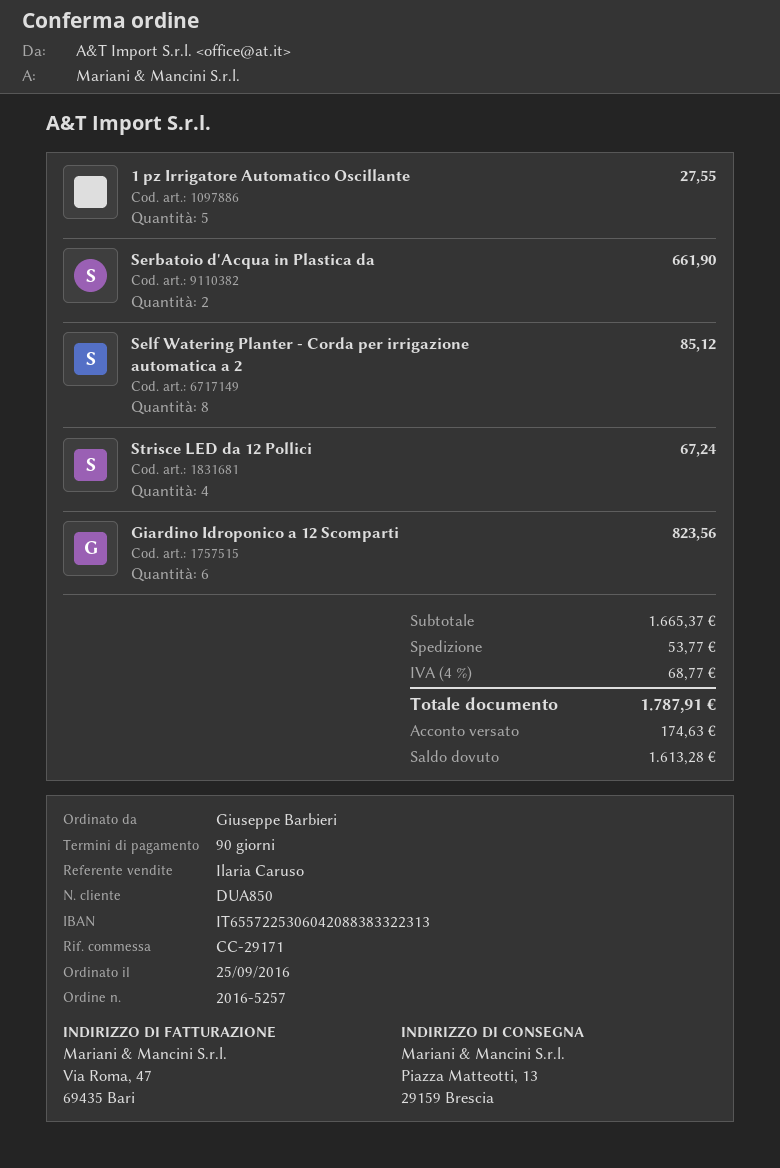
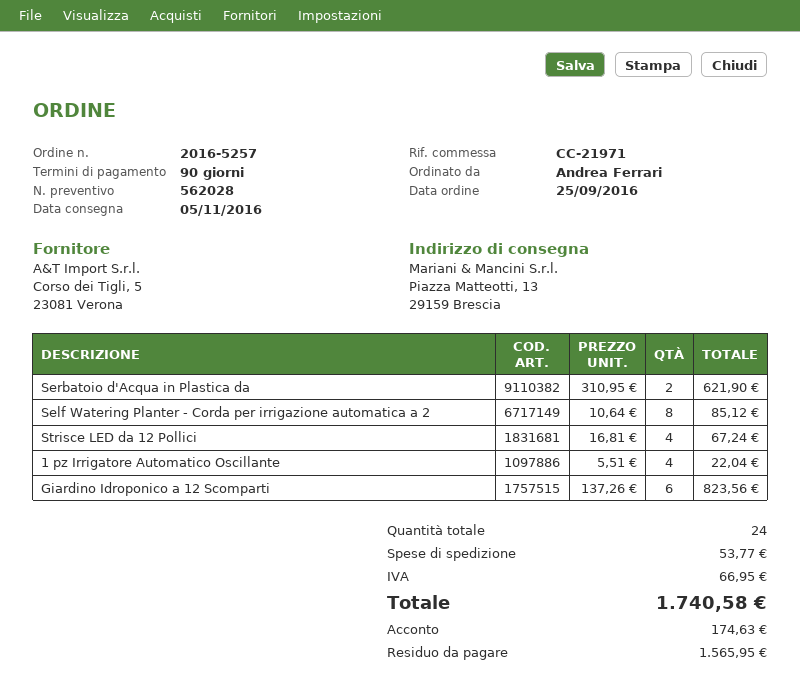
reference: CC-29171 -> CC-21971
ordered by: Giuseppe Barbieri -> Andrea Ferrari
1 pz Irrigatore Automatico Oscillante: 5 for 27.55 -> 4 for 22.04
Serbatoio d'Acqua in Plastica da: 2 for 661.90 -> 2 for 621.90
tax: 68.77 -> 66.95
total: 1787.91 -> 1740.58
balance: 1613.28 -> 1565.95

